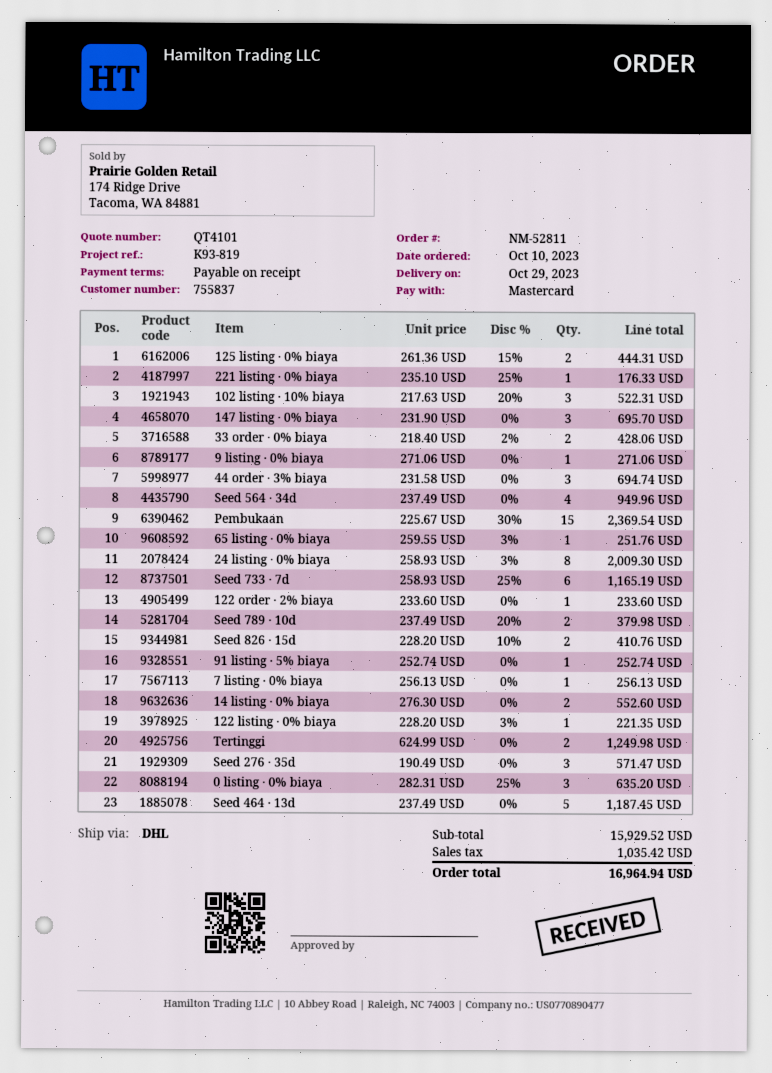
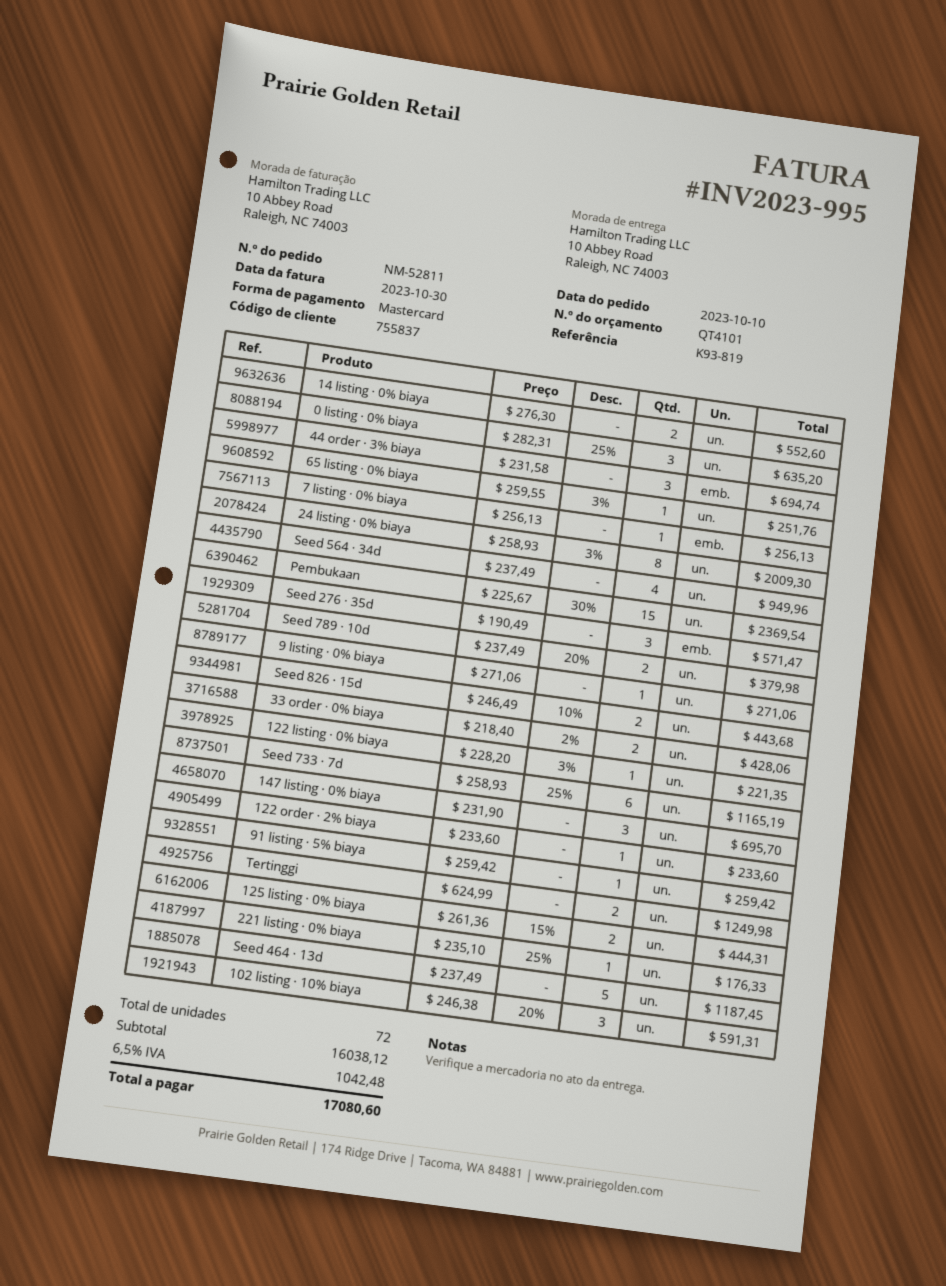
102 listing · 10% biaya: 3 x 217.63 - 20% = 522.31 -> 3 x 246.38 - 20% = 591.31
Seed 826 · 15d: 2 x 228.20 - 10% = 410.76 -> 2 x 246.49 - 10% = 443.68
91 listing · 5% biaya: 1 x 252.74 = 252.74 -> 1 x 259.42 = 259.42
subtotal: 15929.52 -> 16038.12
tax: 1035.42 -> 1042.48
total: 16964.94 -> 17080.60

